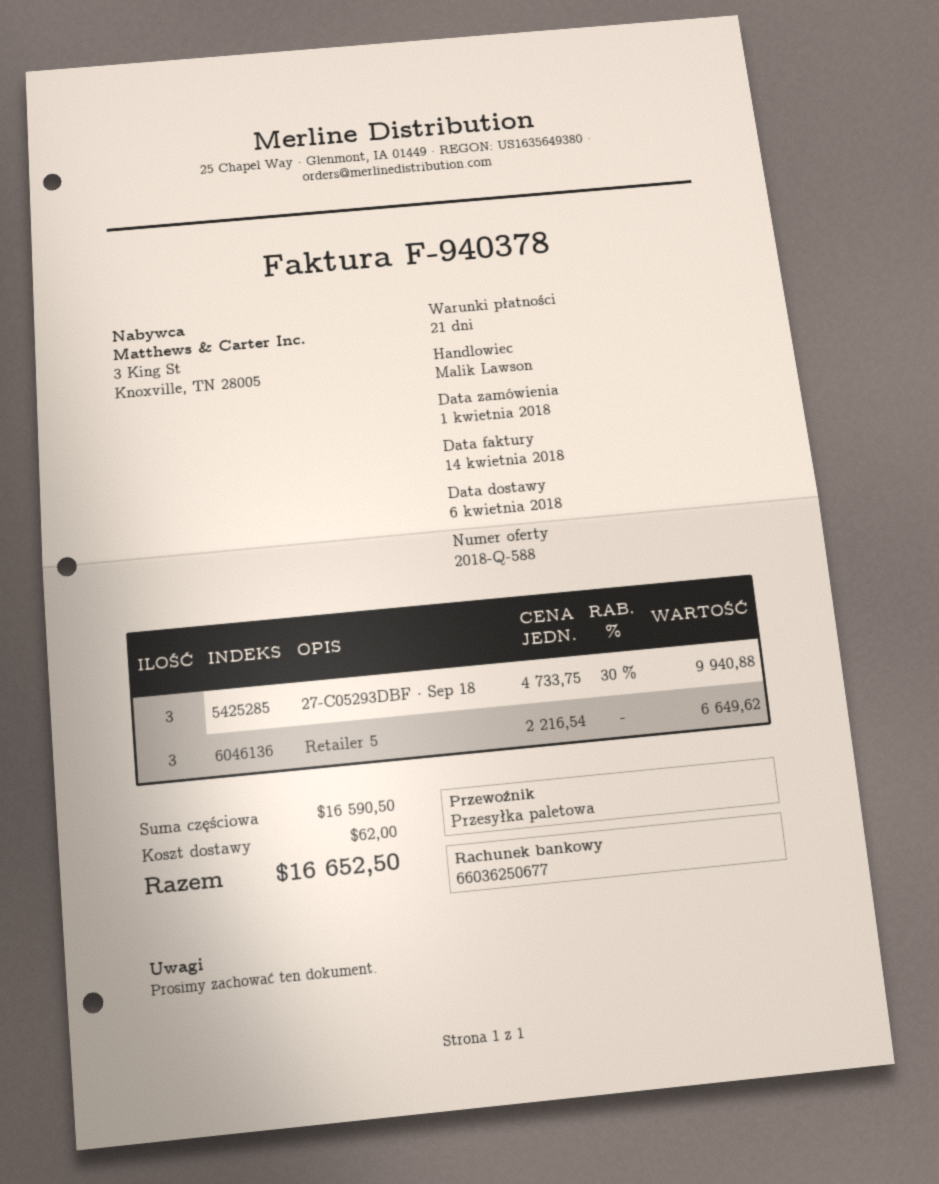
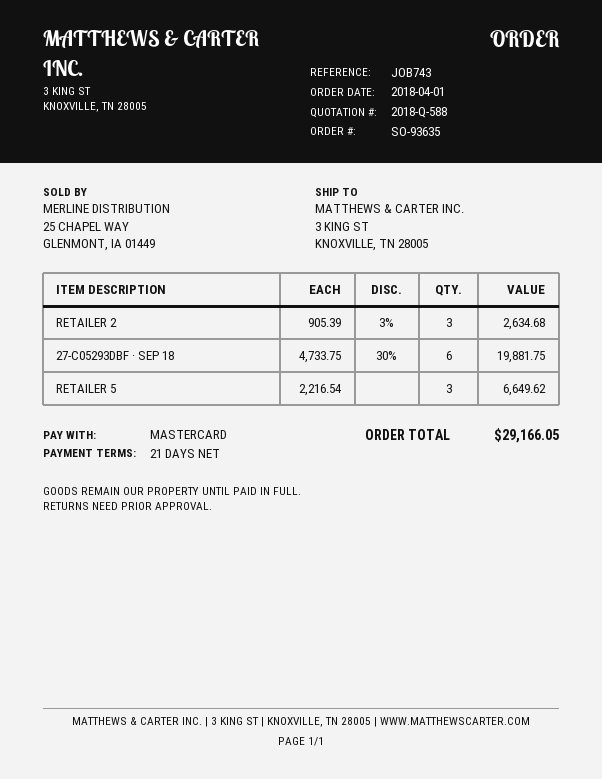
27-C05293DBF · Sep 18: 3 x 4733.75 - 30% = 9940.88 -> 6 x 4733.75 - 30% = 19881.75
RETAILER 2: none -> 3 x 905.39 - 3% = 2634.68
shipping: 62.00 -> none
total: 16652.50 -> 29166.05

